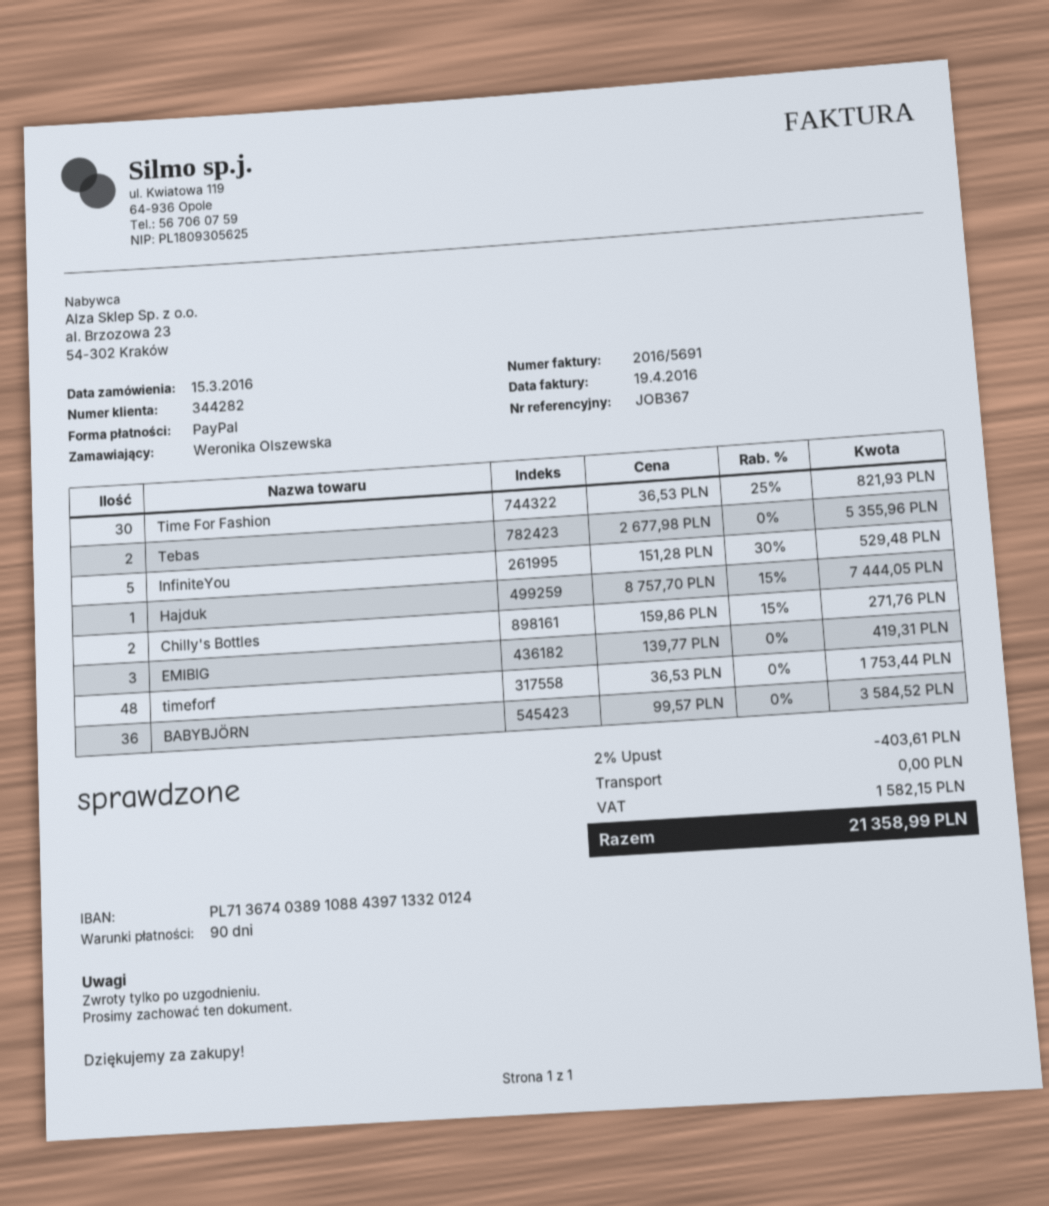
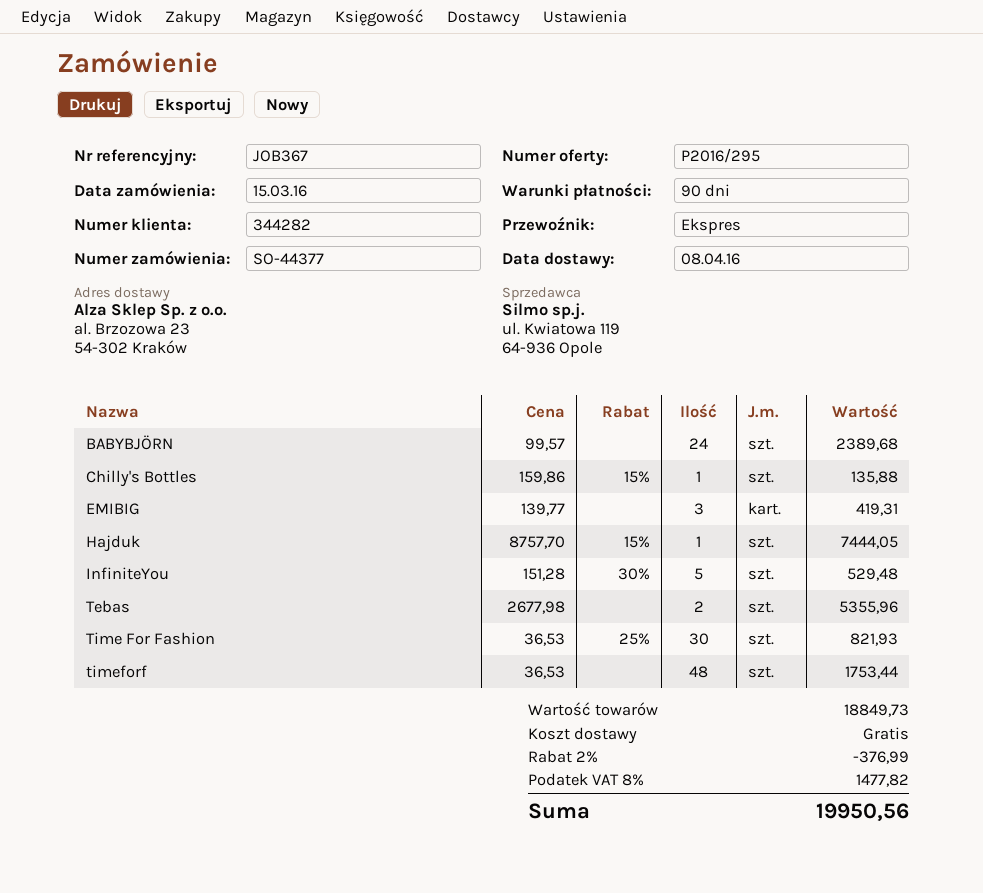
Chilly's Bottles: 2 x 159.86 - 15% = 271.76 -> 1 x 159.86 - 15% = 135.88
BABYBJÖRN: 36 x 99.57 = 3584.52 -> 24 x 99.57 = 2389.68
discount: 2% = 403.61 -> 2% = 376.99
tax: 1582.15 -> 1477.82
total: 21358.99 -> 19950.56

